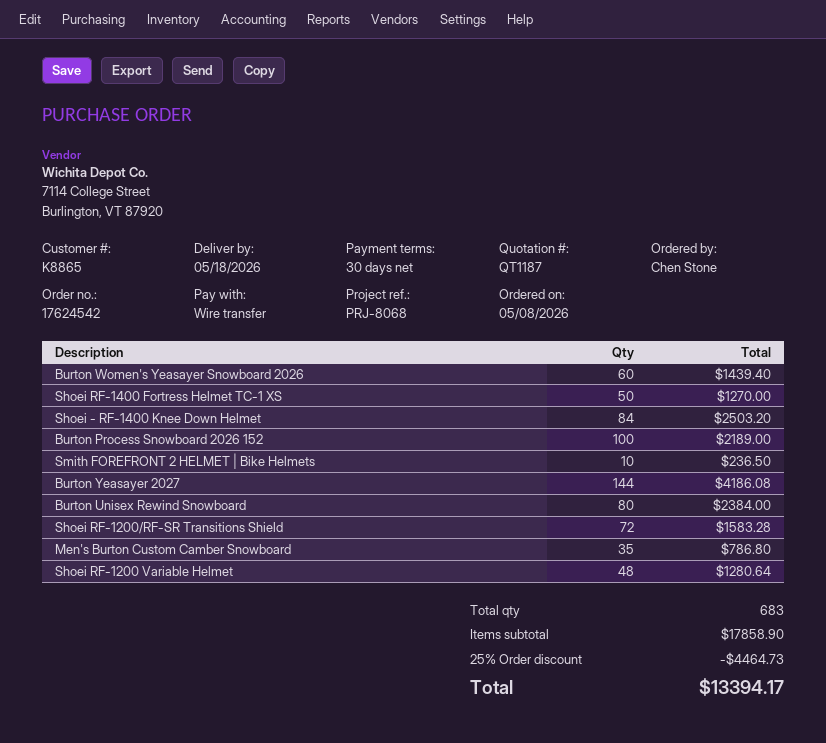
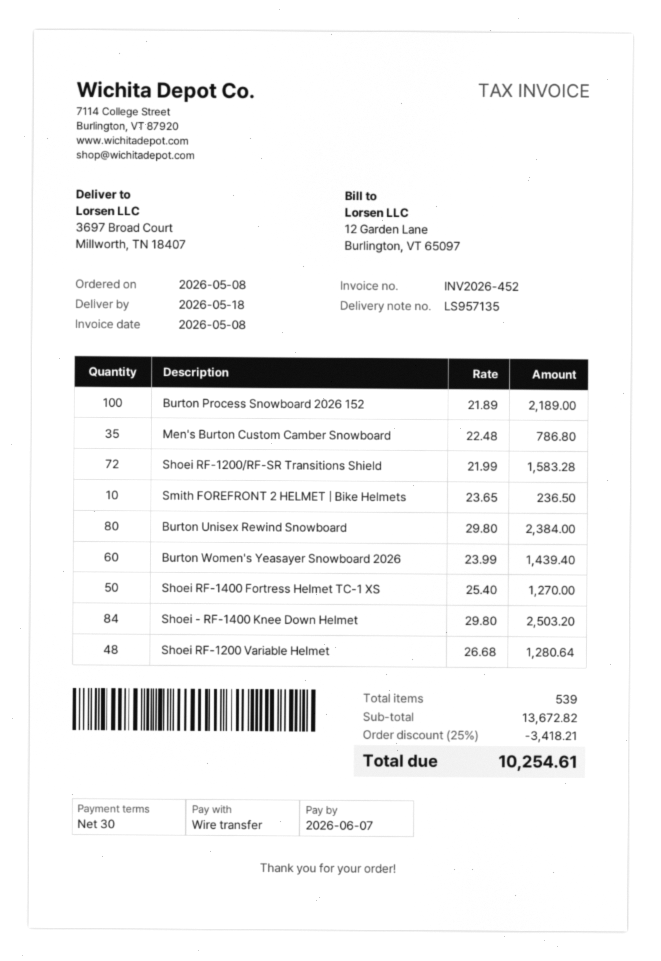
Burton Yeasayer 2027: 144 for 4186.08 -> none
total quantity: 683 -> 539
subtotal: 17858.90 -> 13672.82
discount: 25% = 4464.73 -> 25% = 3418.21
total: 13394.17 -> 10254.61

